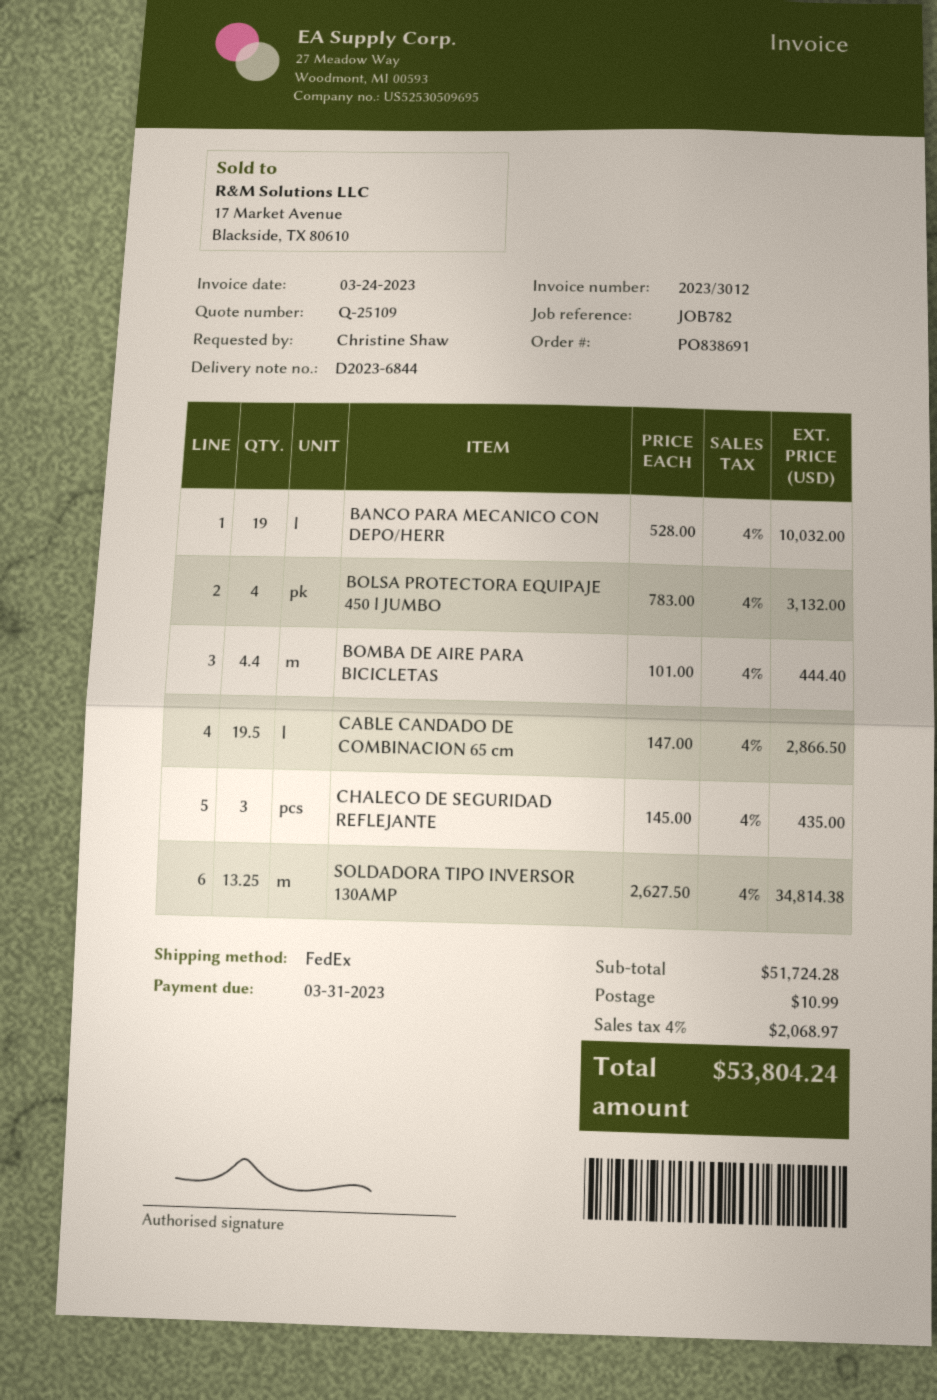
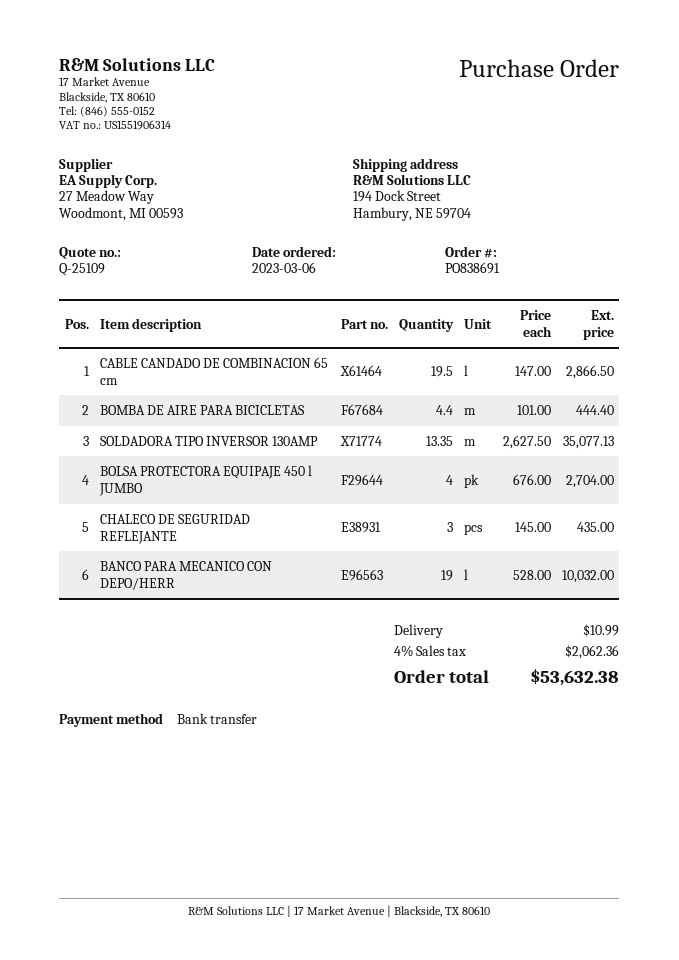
BOLSA PROTECTORA EQUIPAJE 450 l JUMBO: 4 x 783.00 = 3132.00 -> 4 x 676.00 = 2704.00
SOLDADORA TIPO INVERSOR 130AMP: 13.25 x 2627.50 = 34814.38 -> 13.35 x 2627.50 = 35077.13
tax: 4% = 2068.97 -> 4% = 2062.36
total: 53804.24 -> 53632.38

